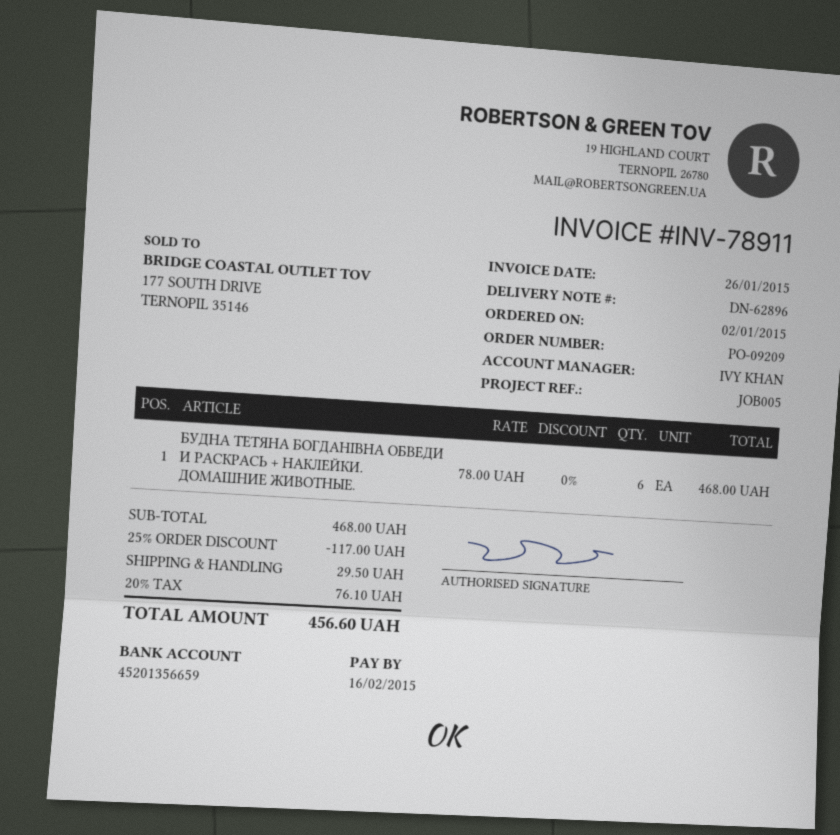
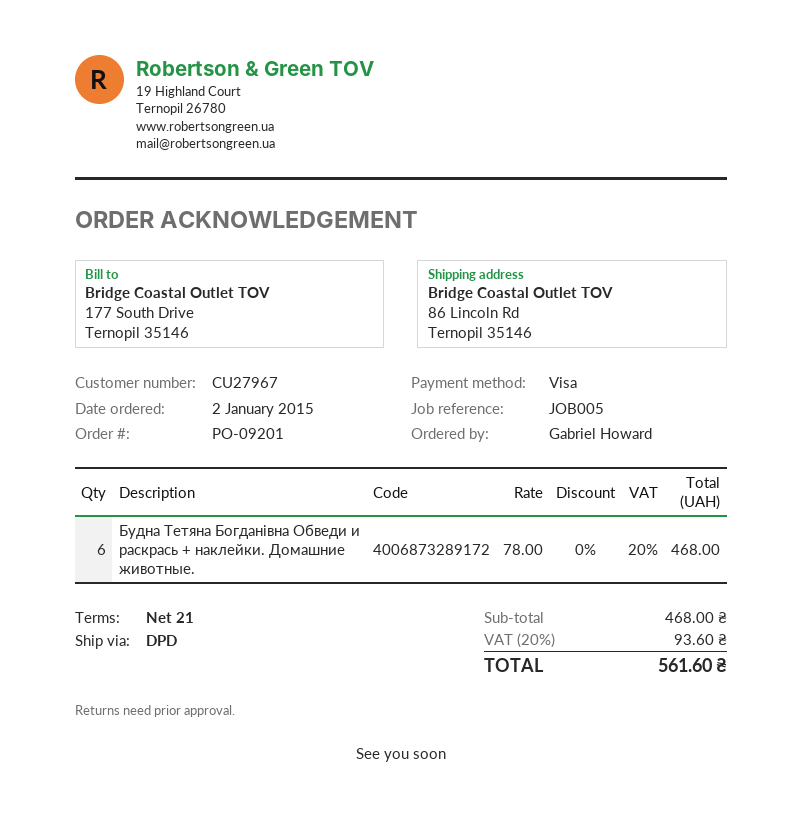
order number: PO-09209 -> PO-09201
discount: 25% = 117.00 -> none
shipping: 29.50 -> none
tax: 20% = 76.10 -> 20% = 93.60
total: 456.60 -> 561.60

